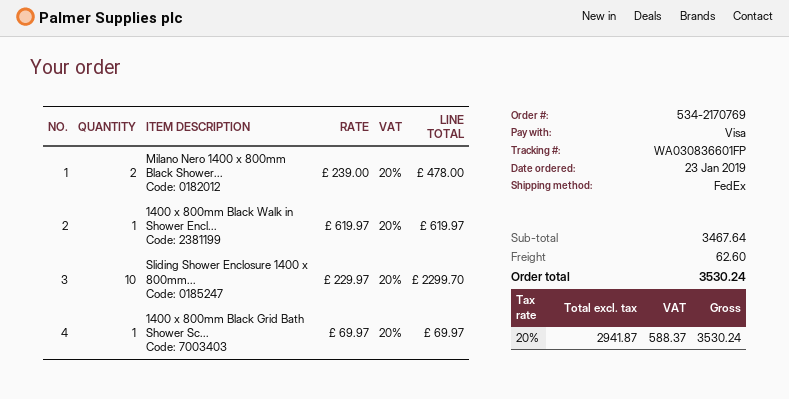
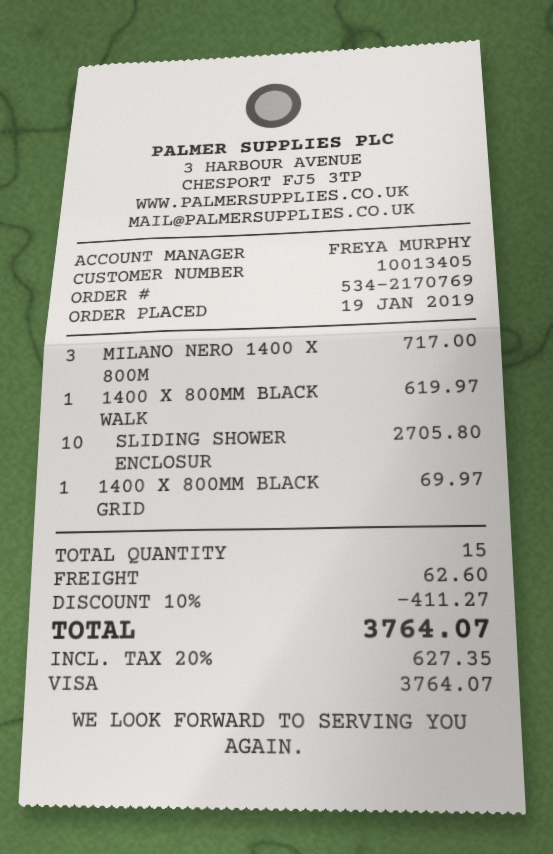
order date: 2019-01-23 -> 2019-01-19
Milano Nero 1400 x 800mm Black Shower...: 2 for 478.00 -> 3 for 717.00
Sliding Shower Enclosure 1400 x 800mm...: 10 for 2299.70 -> 10 for 2705.80
discount: none -> 10% = 411.27
tax: 20% = 588.37 -> 20% = 627.35
total: 3530.24 -> 3764.07

